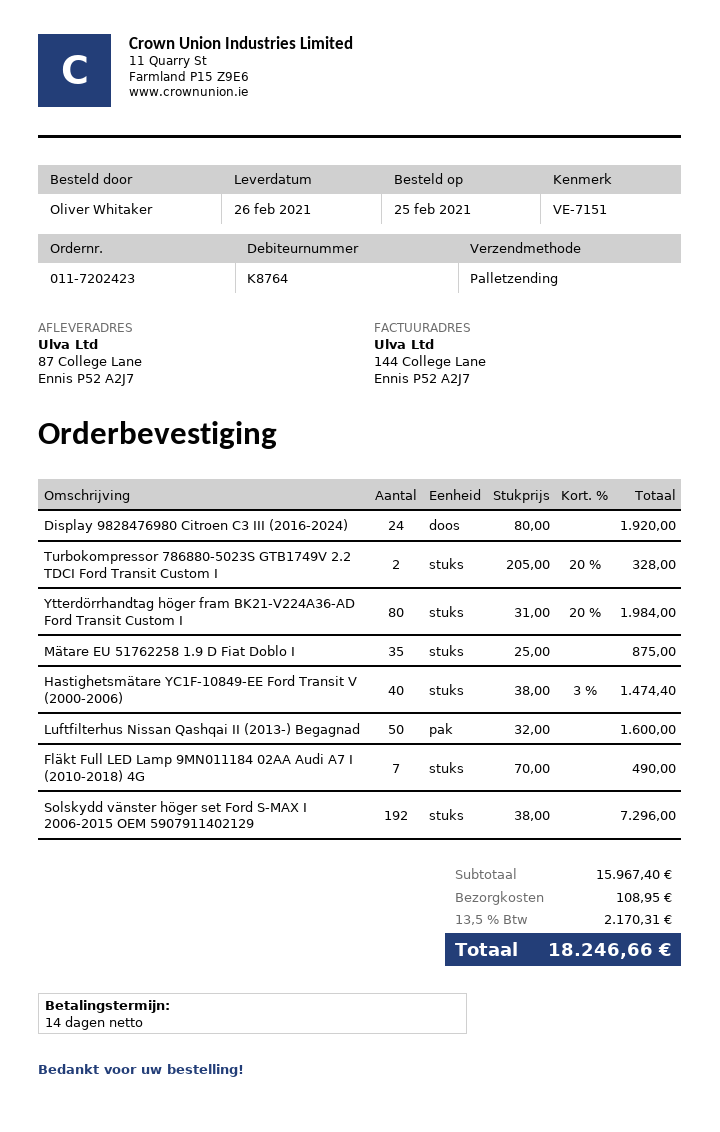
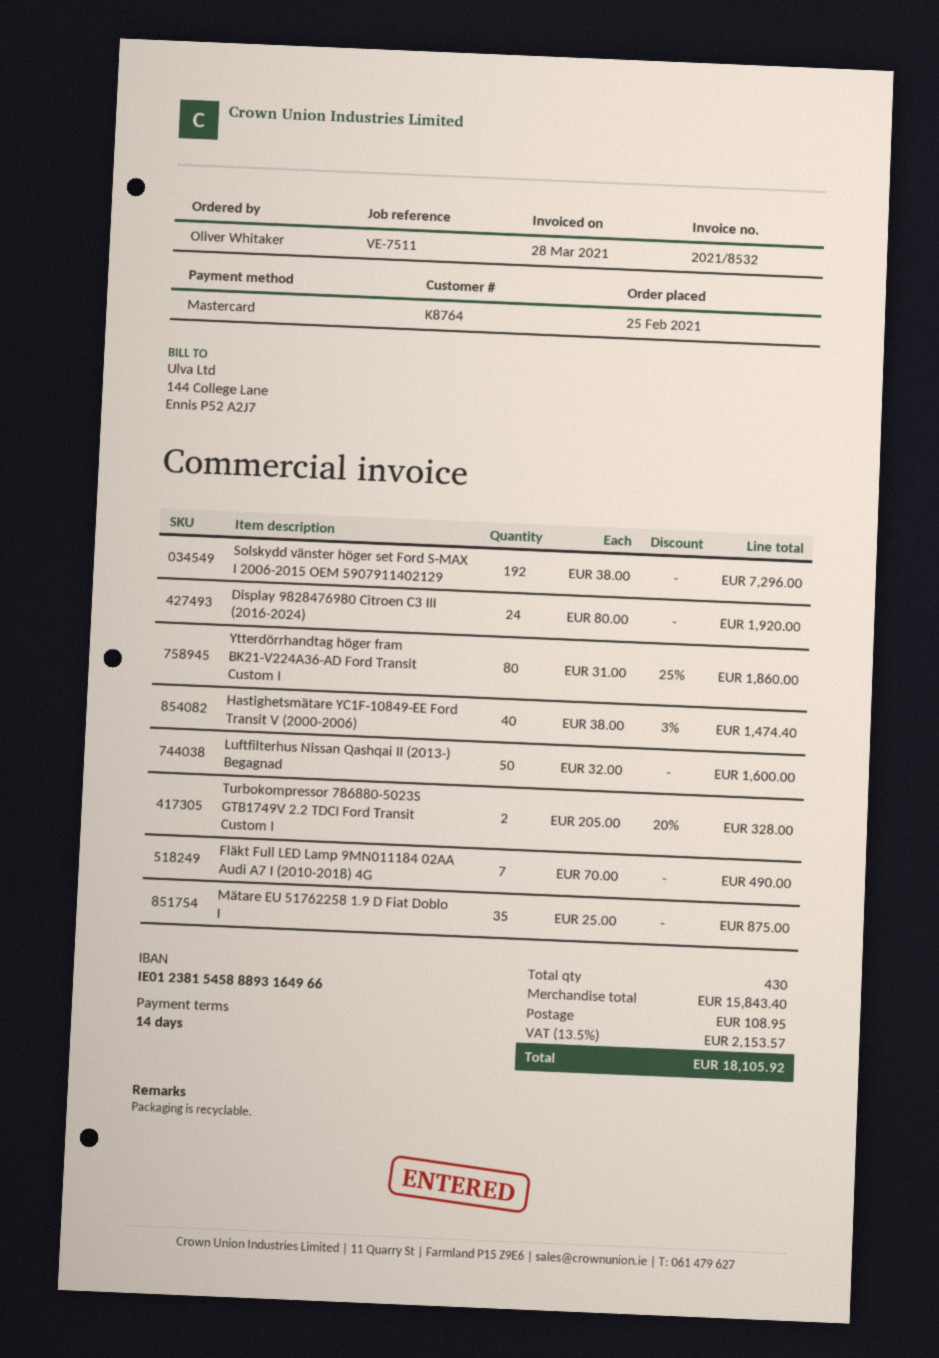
reference: VE-7151 -> VE-7511
Ytterdörrhandtag höger fram BK21-V224A36-AD Ford Transit Custom I: 80 x 31.00 - 20% = 1984.00 -> 80 x 31.00 - 25% = 1860.00
subtotal: 15967.40 -> 15843.40
tax: 13.5% = 2170.31 -> 13.5% = 2153.57
total: 18246.66 -> 18105.92

